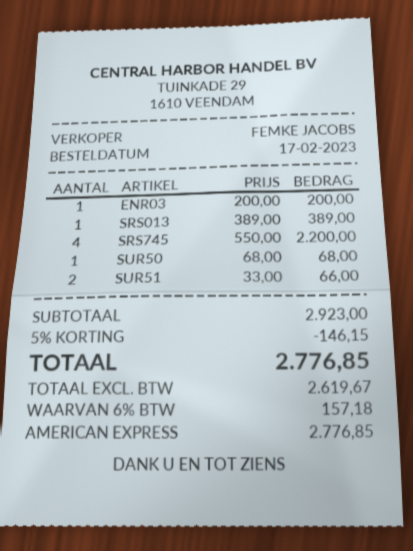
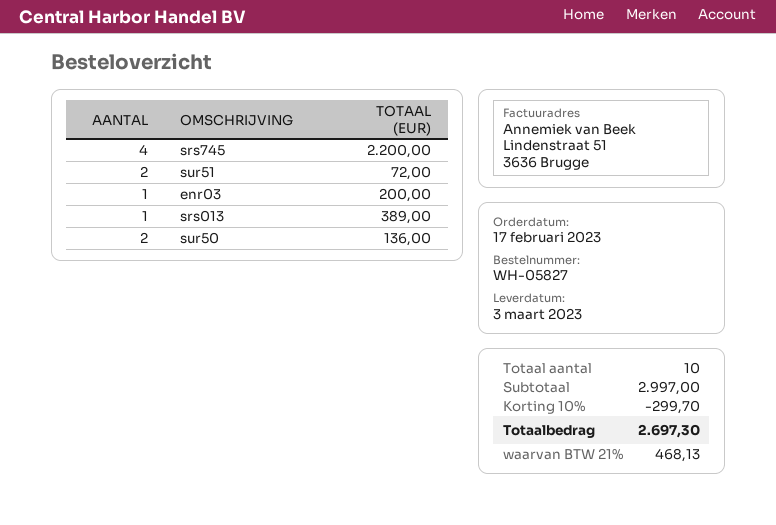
SUR50: 1 for 68.00 -> 2 for 136.00
SUR51: 2 for 66.00 -> 2 for 72.00
subtotal: 2923.00 -> 2997.00
discount: 5% = 146.15 -> 10% = 299.70
tax: 6% = 157.18 -> 21% = 468.13
total: 2776.85 -> 2697.30

